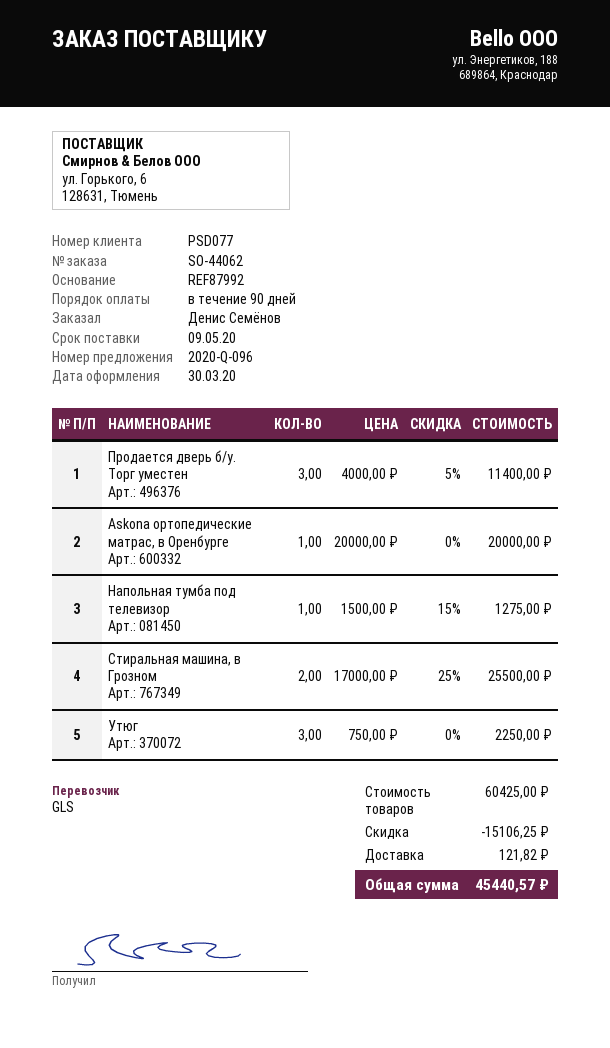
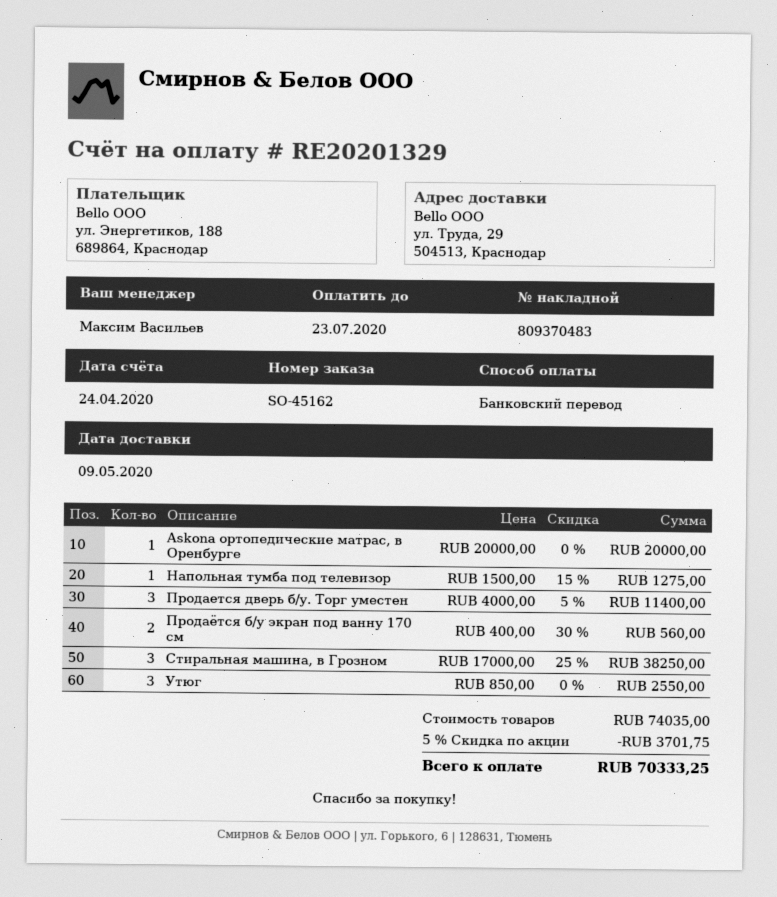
order number: SO-44062 -> SO-45162
Стиральная машина, в Грозном: 2 x 17000.00 - 25% = 25500.00 -> 3 x 17000.00 - 25% = 38250.00
Утюг: 3 x 750.00 = 2250.00 -> 3 x 850.00 = 2550.00
Продаётся б/у экран под ванну 170 см: none -> 2 x 400.00 - 30% = 560.00
subtotal: 60425.00 -> 74035.00
discount: 15106.25 -> 3701.75
shipping: 121.82 -> none
total: 45440.57 -> 70333.25

